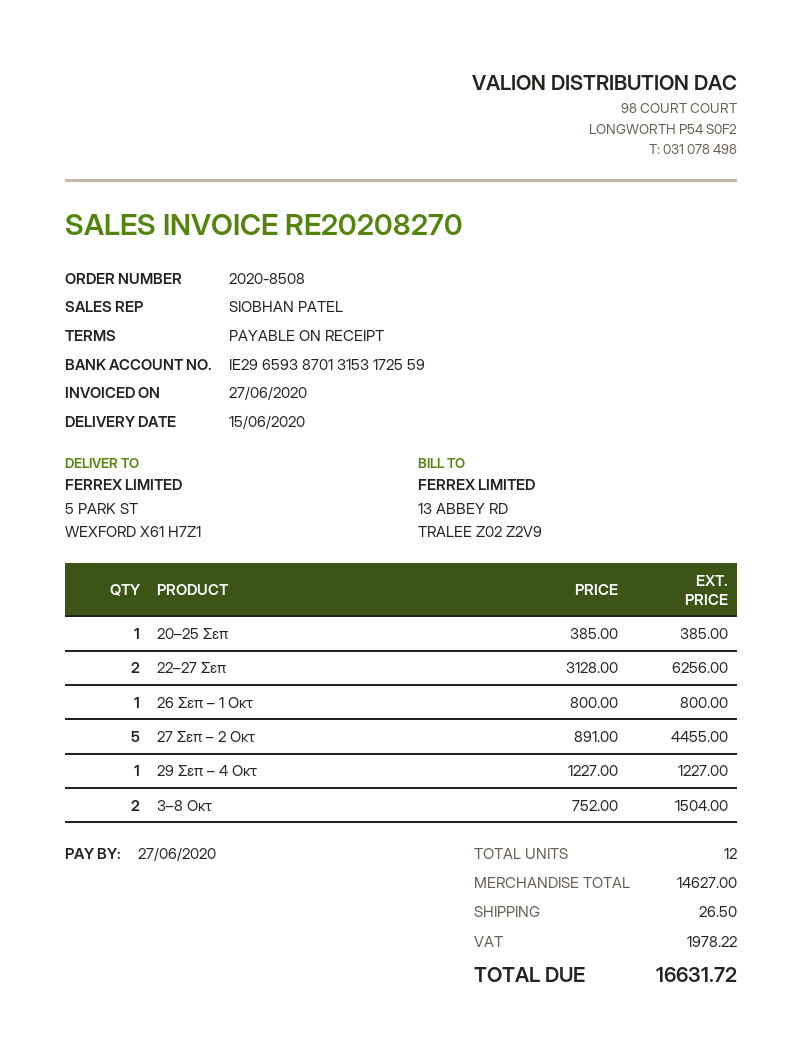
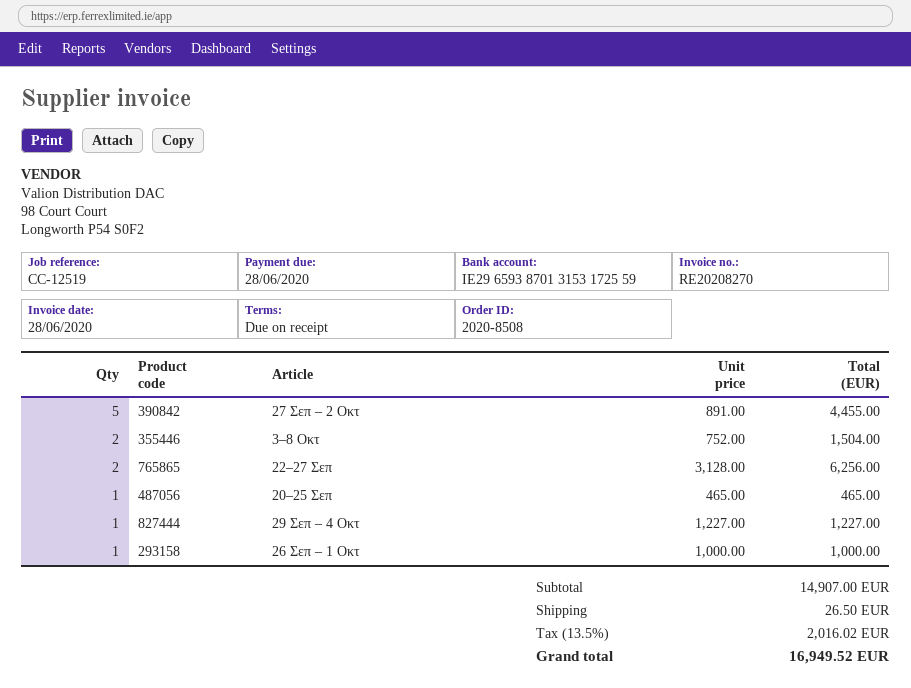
invoice date: 2020-06-27 -> 2020-06-28
due date: 2020-06-27 -> 2020-06-28
20–25 Σεπ: 1 x 385.00 = 385.00 -> 1 x 465.00 = 465.00
26 Σεπ – 1 Οκτ: 1 x 800.00 = 800.00 -> 1 x 1000.00 = 1000.00
subtotal: 14627.00 -> 14907.00
tax: 1978.22 -> 2016.02
total: 16631.72 -> 16949.52

